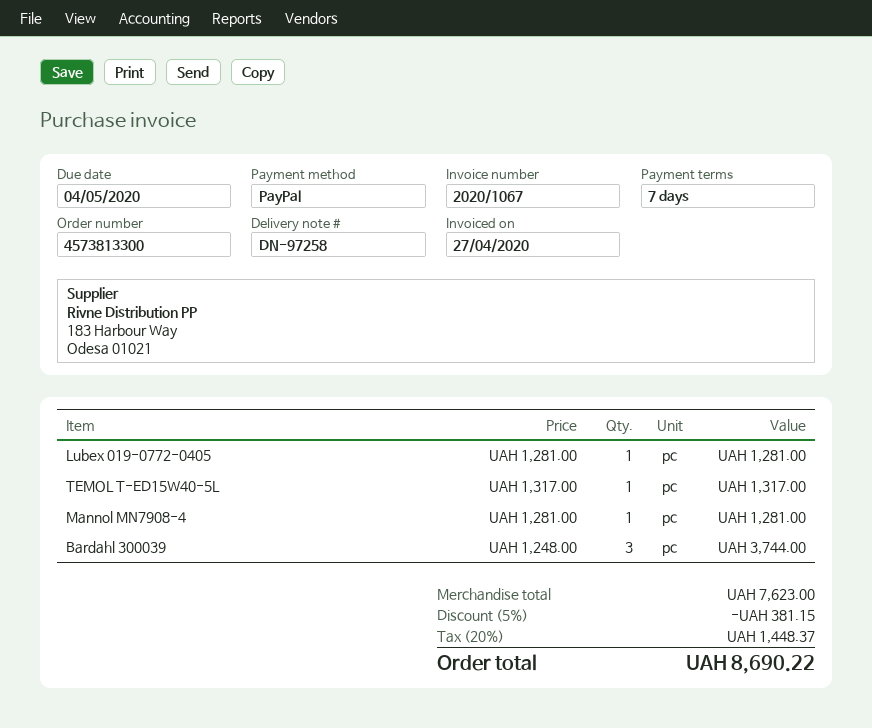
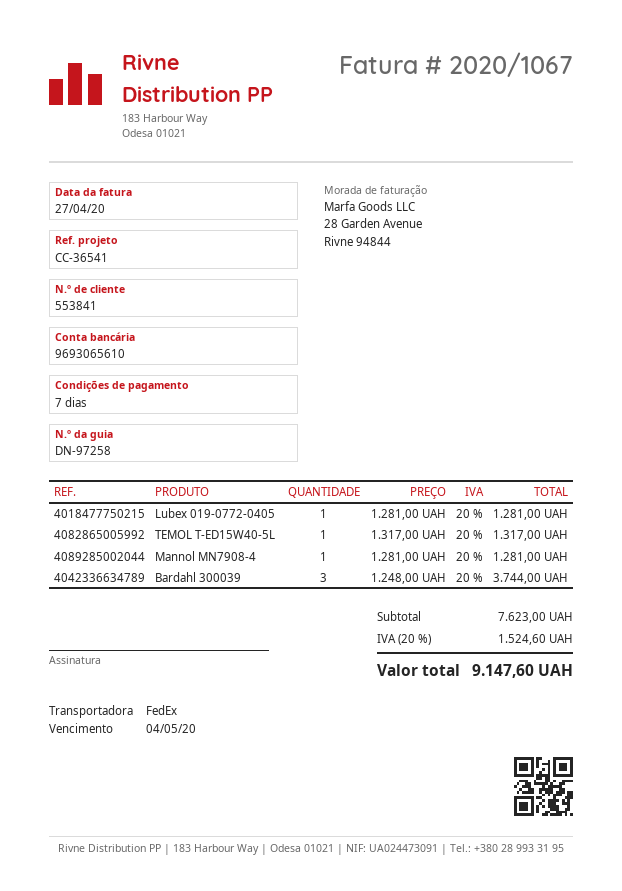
discount: 5% = 381.15 -> none
tax: 20% = 1448.37 -> 20% = 1524.60
total: 8690.22 -> 9147.60

